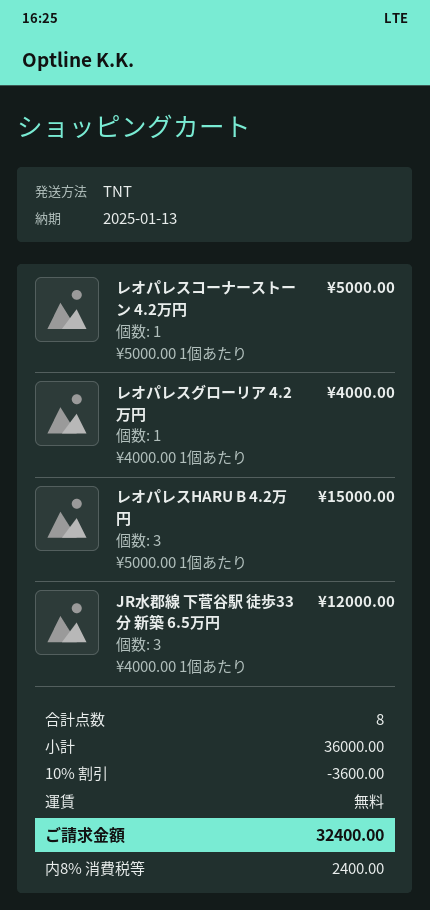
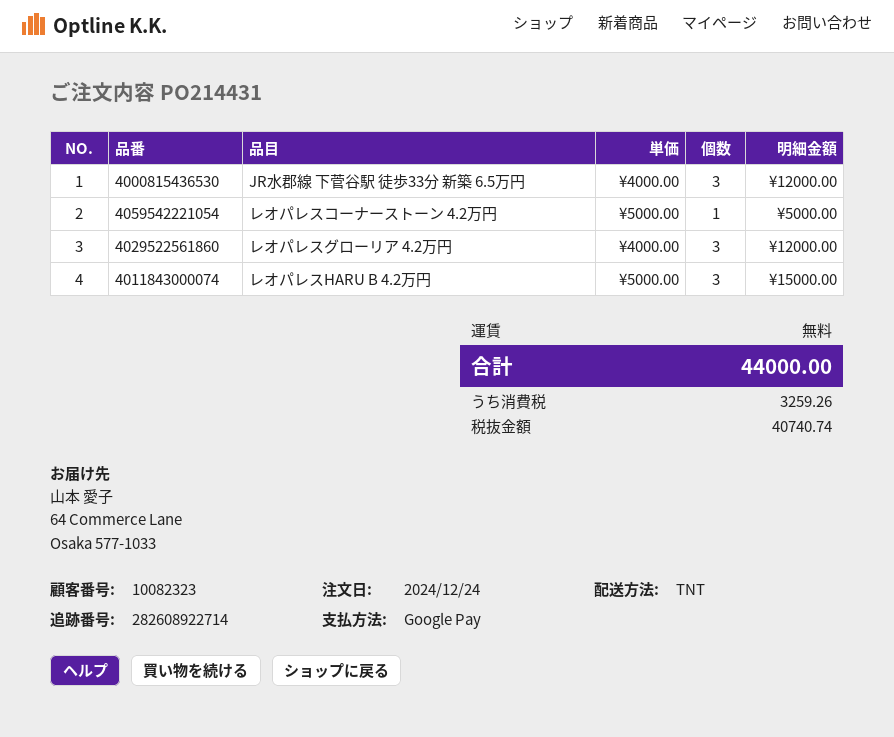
レオパレスグローリア 4.2万円: 1 x 4000.00 = 4000.00 -> 3 x 4000.00 = 12000.00
discount: 10% = 3600.00 -> none
tax: 2400.00 -> 3259.26
total: 32400.00 -> 44000.00

